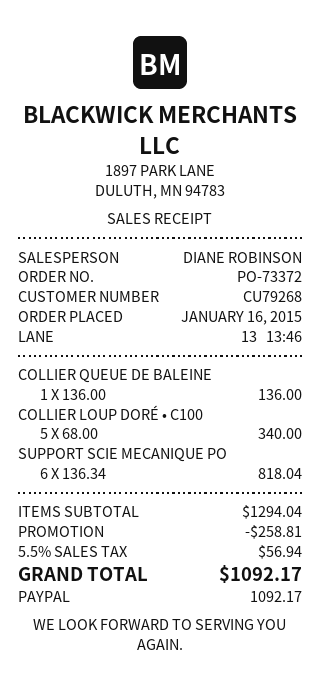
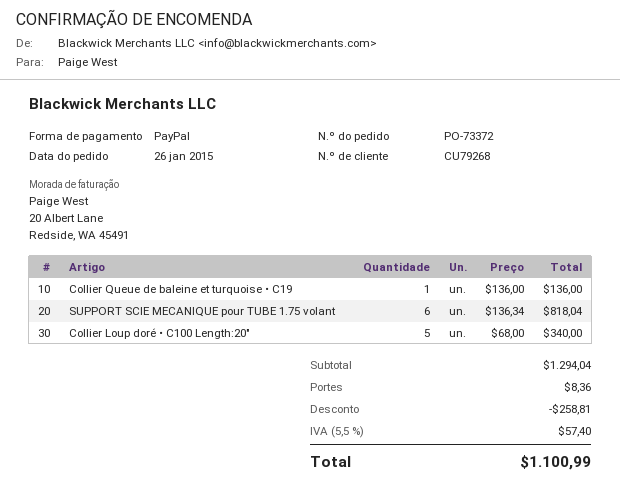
order date: 2015-01-16 -> 2015-01-26
shipping: none -> 8.36
tax: 5.5% = 56.94 -> 5.5% = 57.40
total: 1092.17 -> 1100.99

